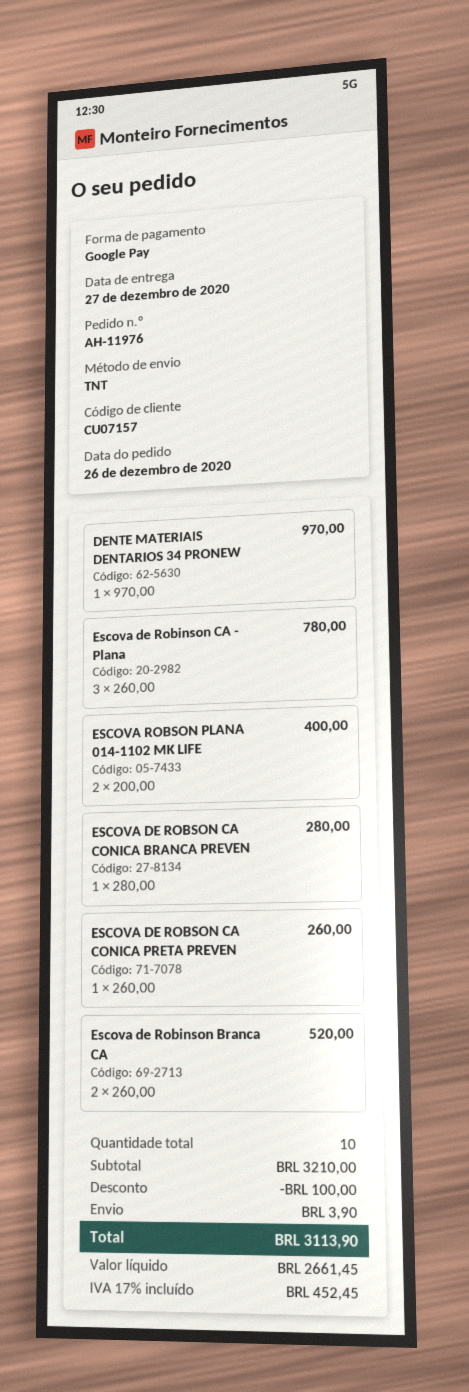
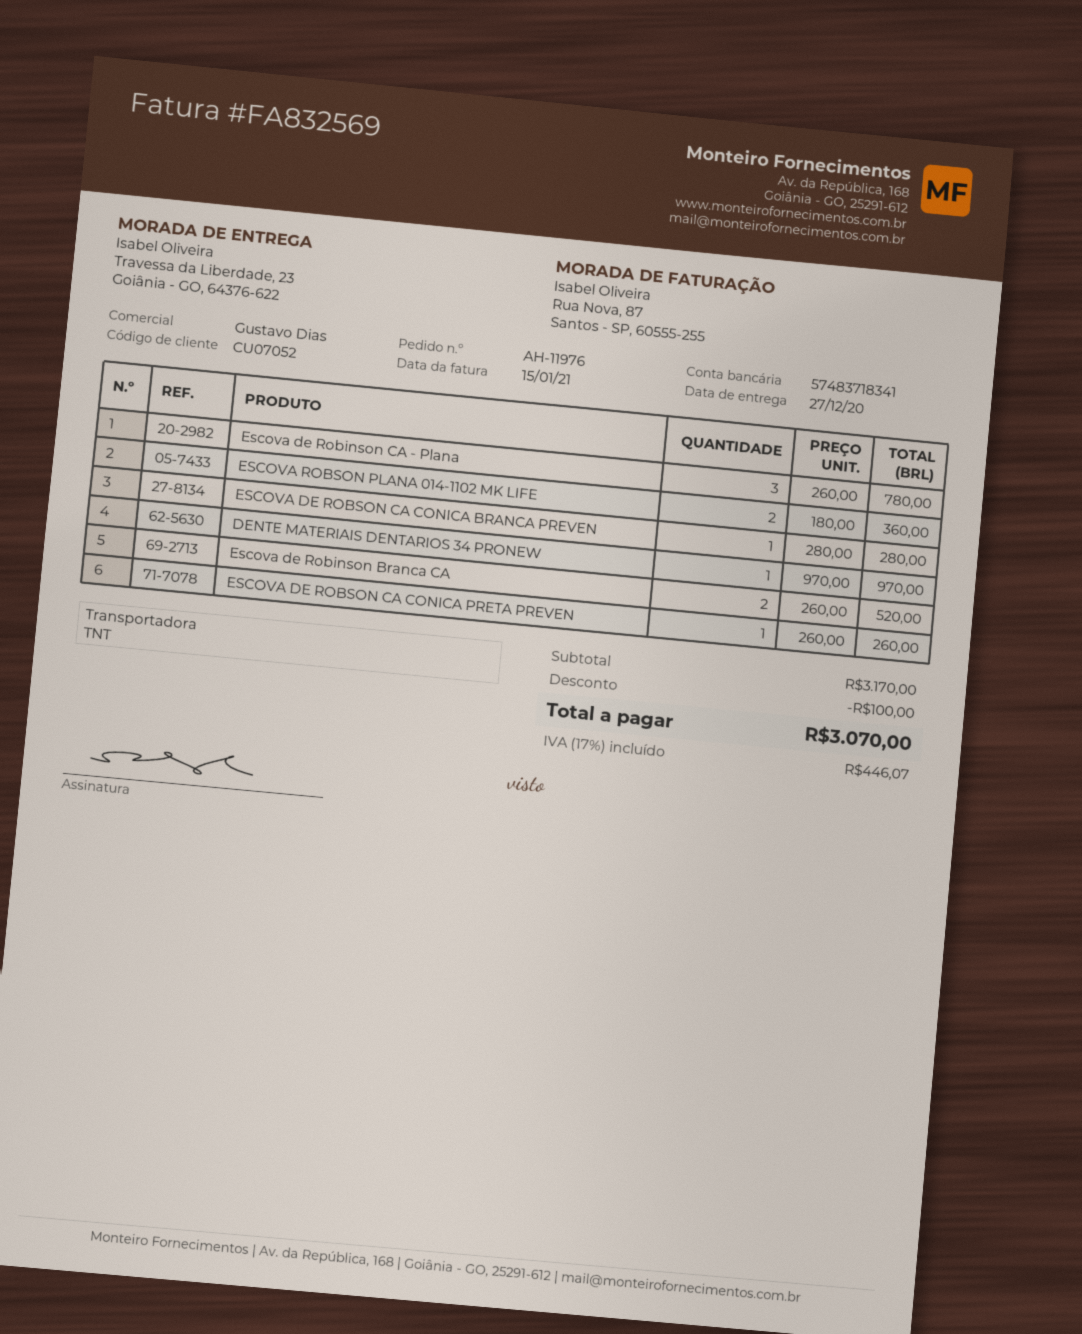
customer number: CU07157 -> CU07052
ESCOVA ROBSON PLANA 014-1102 MK LIFE: 2 x 200.00 = 400.00 -> 2 x 180.00 = 360.00
subtotal: 3210.00 -> 3170.00
shipping: 3.90 -> none
tax: 17% = 452.45 -> 17% = 446.07
total: 3113.90 -> 3070.00

